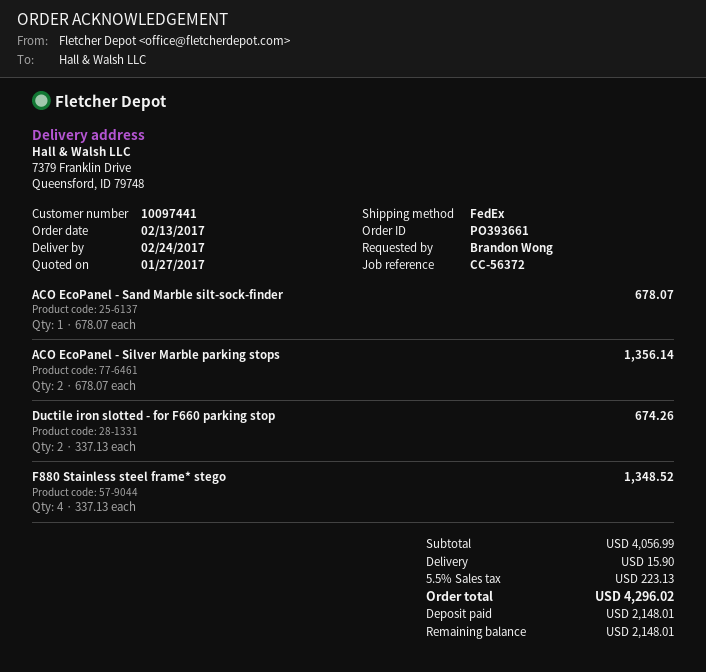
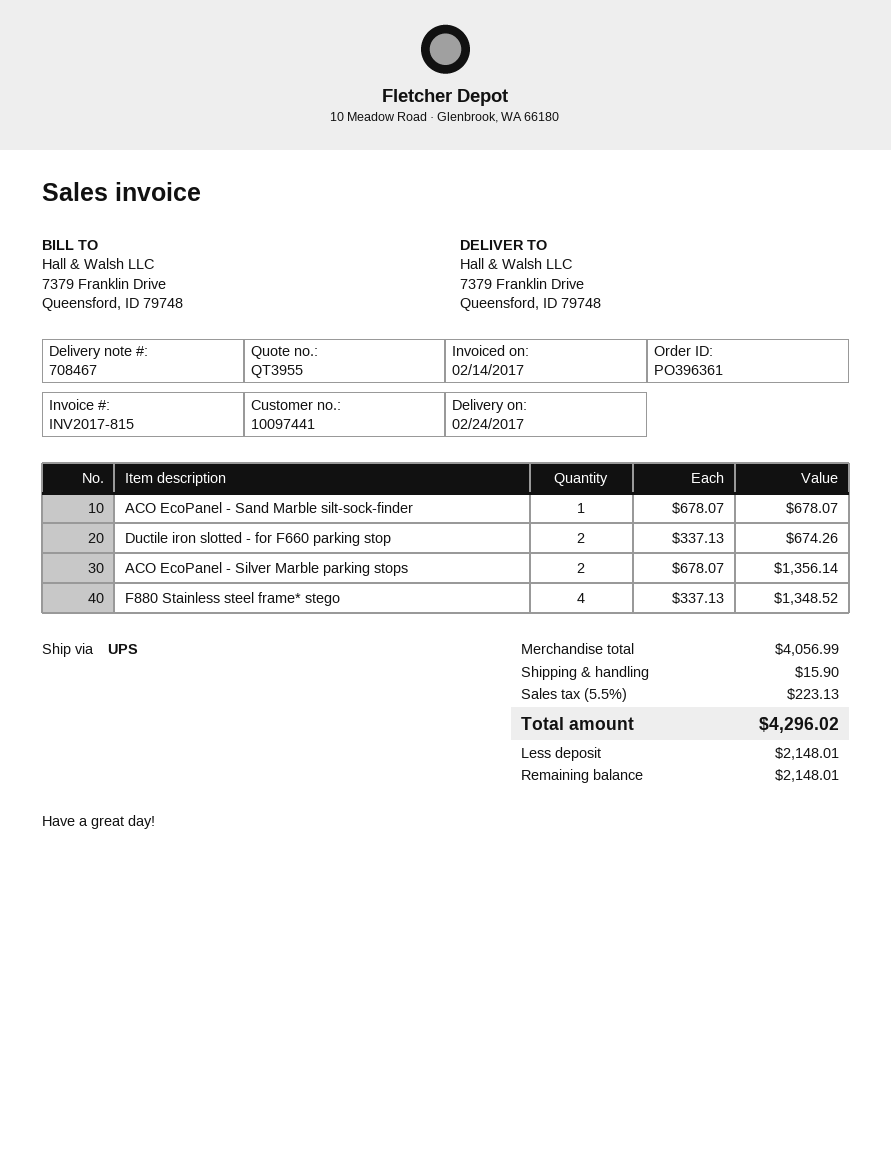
order number: PO393661 -> PO396361
shipping method: FedEx -> UPS

